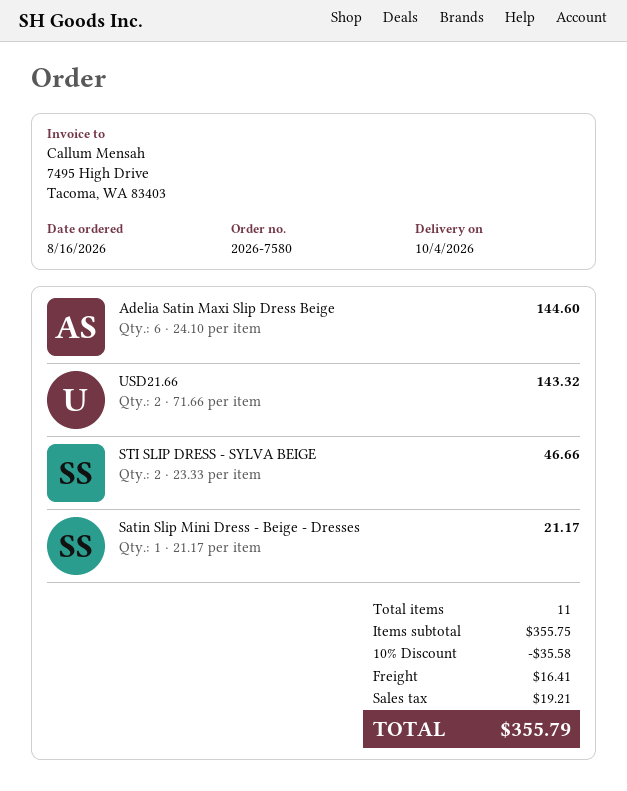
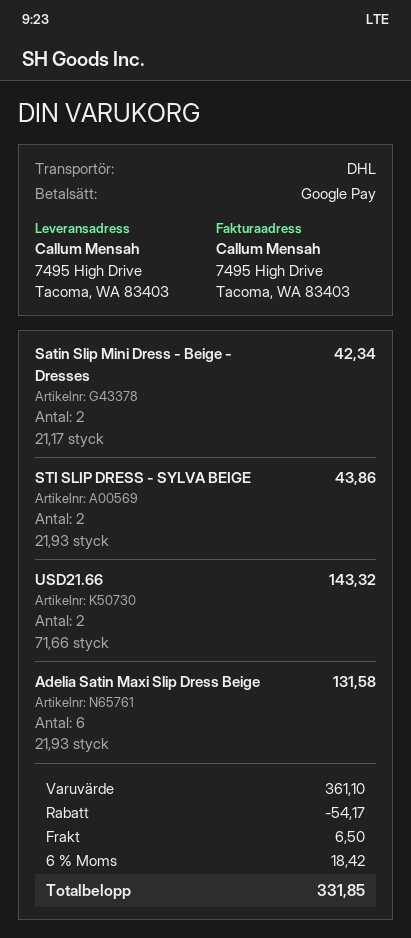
Adelia Satin Maxi Slip Dress Beige: 6 x 24.10 = 144.60 -> 6 x 21.93 = 131.58
STI SLIP DRESS - SYLVA BEIGE: 2 x 23.33 = 46.66 -> 2 x 21.93 = 43.86
Satin Slip Mini Dress - Beige - Dresses: 1 x 21.17 = 21.17 -> 2 x 21.17 = 42.34
subtotal: 355.75 -> 361.10
discount: 35.58 -> 54.17
shipping: 16.41 -> 6.50
tax: 19.21 -> 18.42
total: 355.79 -> 331.85

